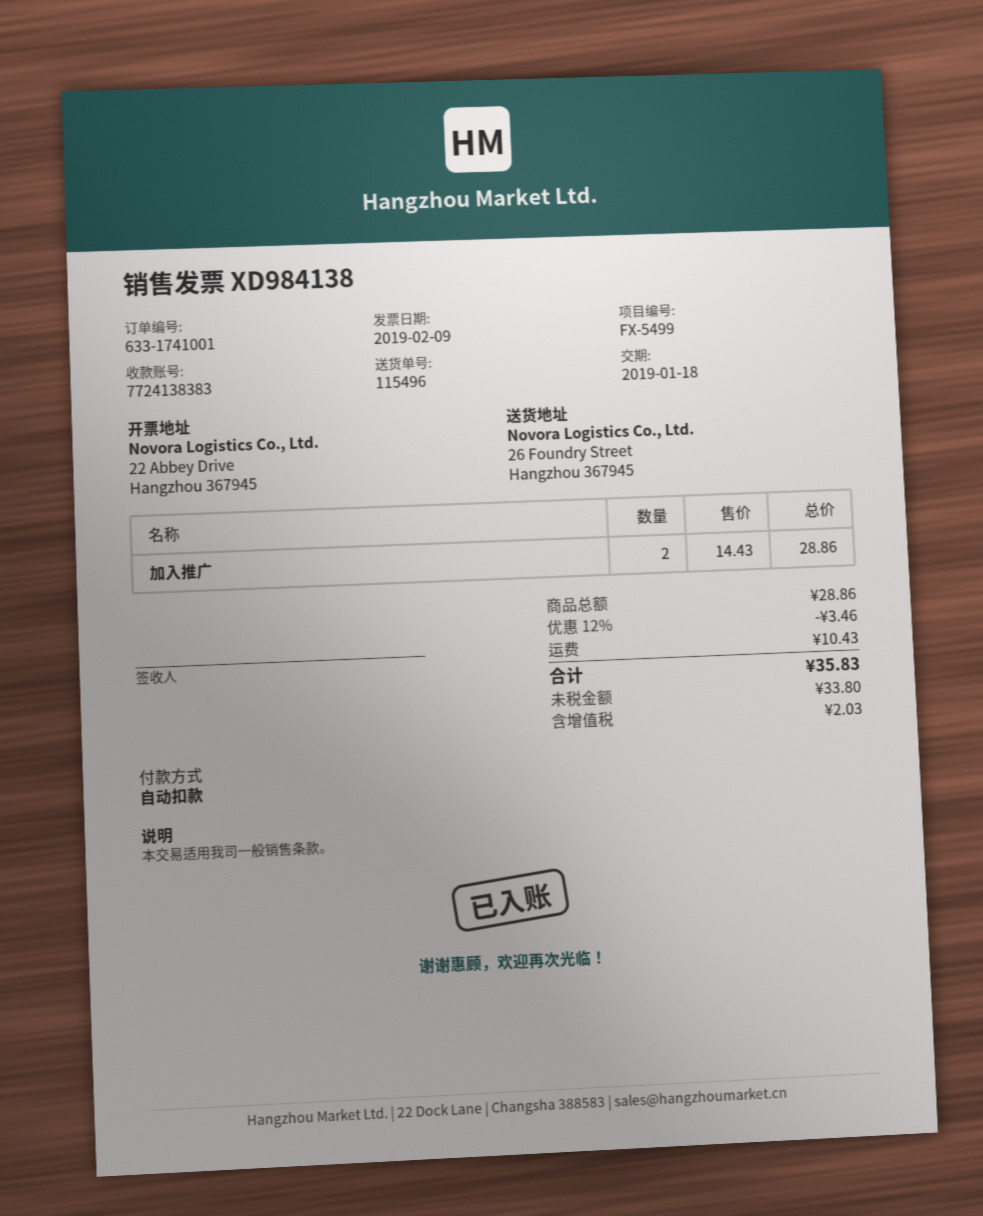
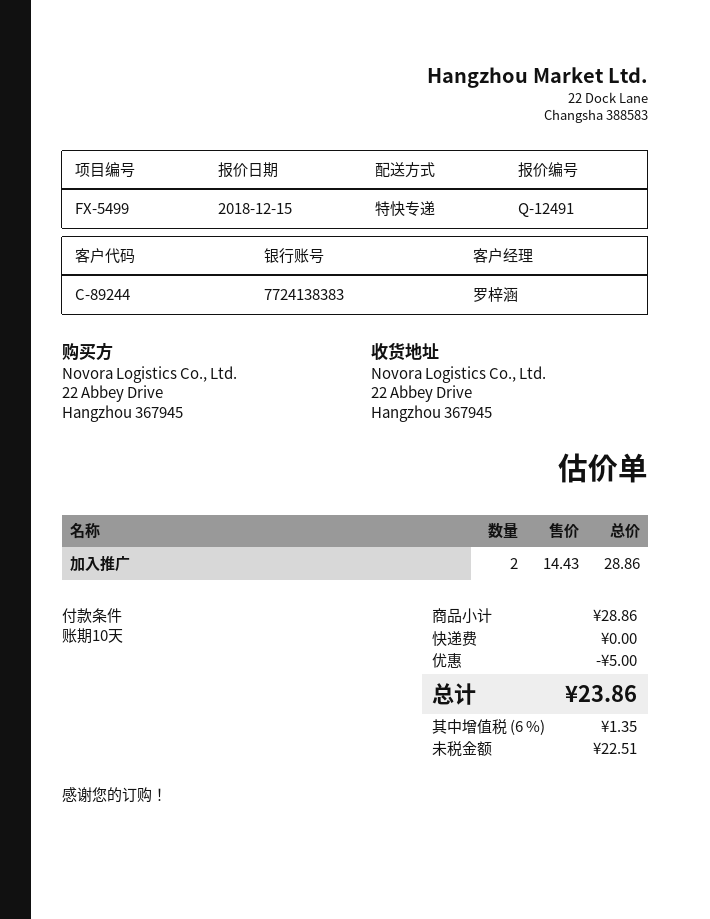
ship to: 26 Foundry Street, Hangzhou 367945 -> 22 Abbey Drive, Hangzhou 367945
discount: 3.46 -> 5.00
shipping: 10.43 -> 0.00
net: 33.80 -> 22.51
tax: 2.03 -> 1.35
total: 35.83 -> 23.86

